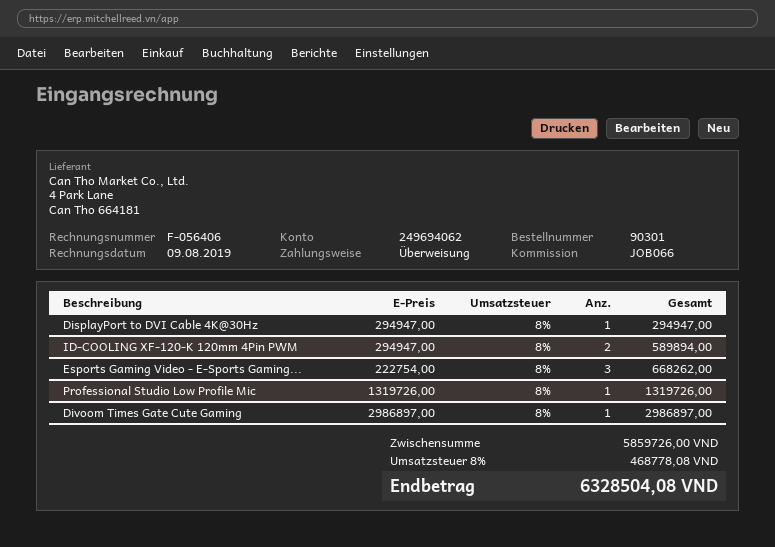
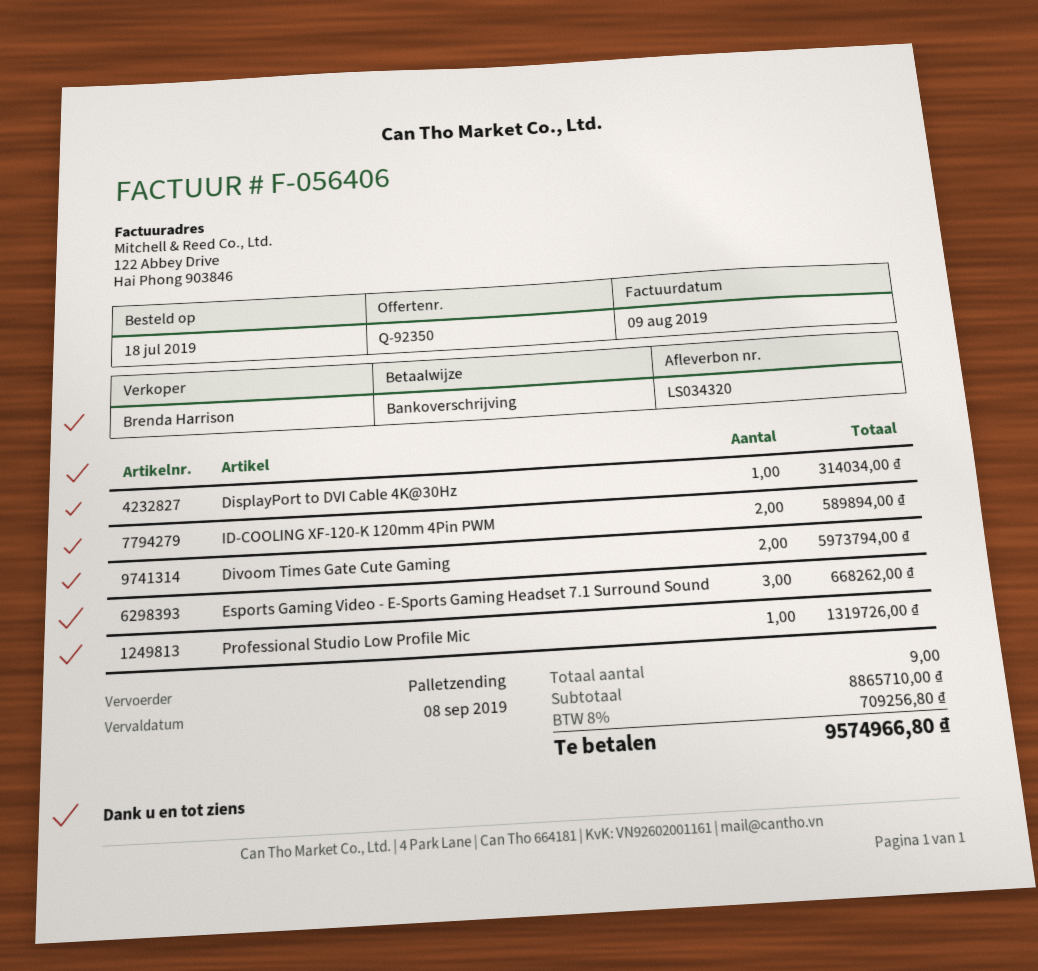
DisplayPort to DVI Cable 4K@30Hz: 1 for 294947.00 -> 1 for 314034.00
Divoom Times Gate Cute Gaming: 1 for 2986897.00 -> 2 for 5973794.00
subtotal: 5859726.00 -> 8865710.00
tax: 8% = 468778.08 -> 8% = 709256.80
total: 6328504.08 -> 9574966.80

